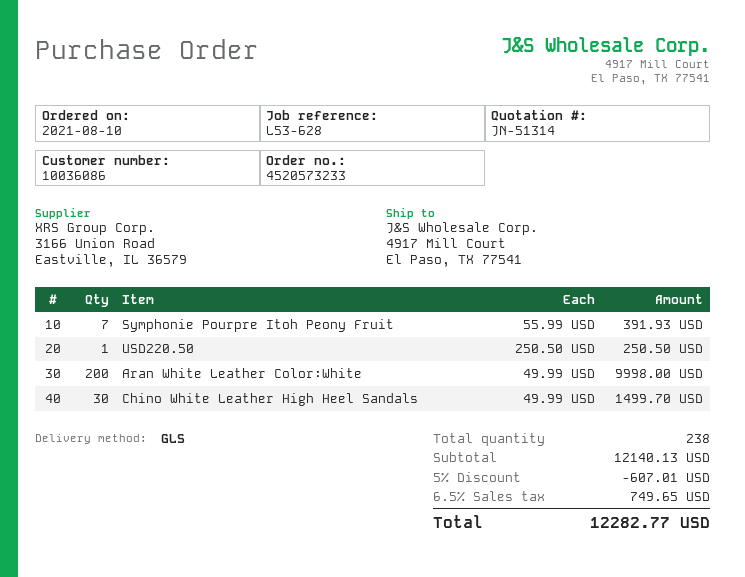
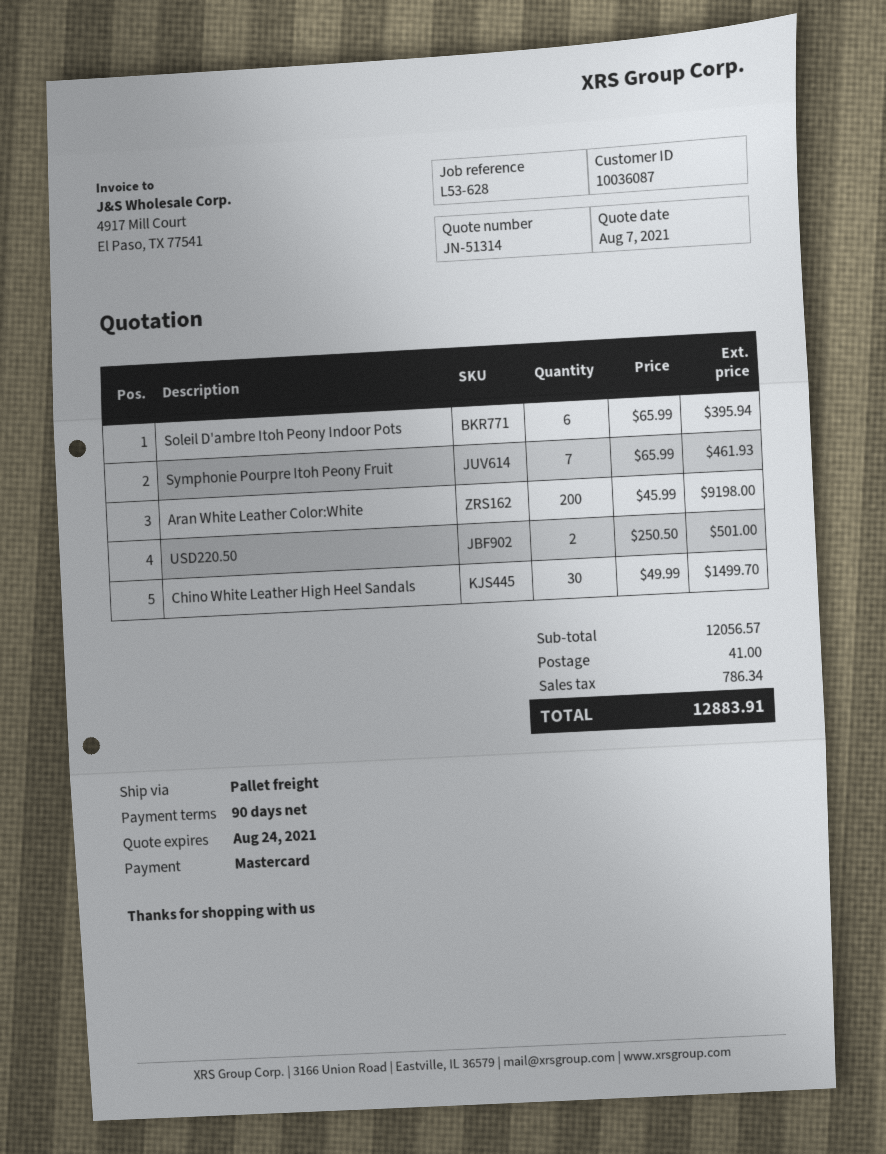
customer number: 10036086 -> 10036087
shipping method: GLS -> pallet freight
Symphonie Pourpre Itoh Peony Fruit: 7 x 55.99 = 391.93 -> 7 x 65.99 = 461.93
USD220.50: 1 x 250.50 = 250.50 -> 2 x 250.50 = 501.00
Aran White Leather Color:White: 200 x 49.99 = 9998.00 -> 200 x 45.99 = 9198.00
Soleil D'ambre Itoh Peony Indoor Pots: none -> 6 x 65.99 = 395.94
subtotal: 12140.13 -> 12056.57
discount: 5% = 607.01 -> none
shipping: none -> 41.00
tax: 749.65 -> 786.34
total: 12282.77 -> 12883.91

